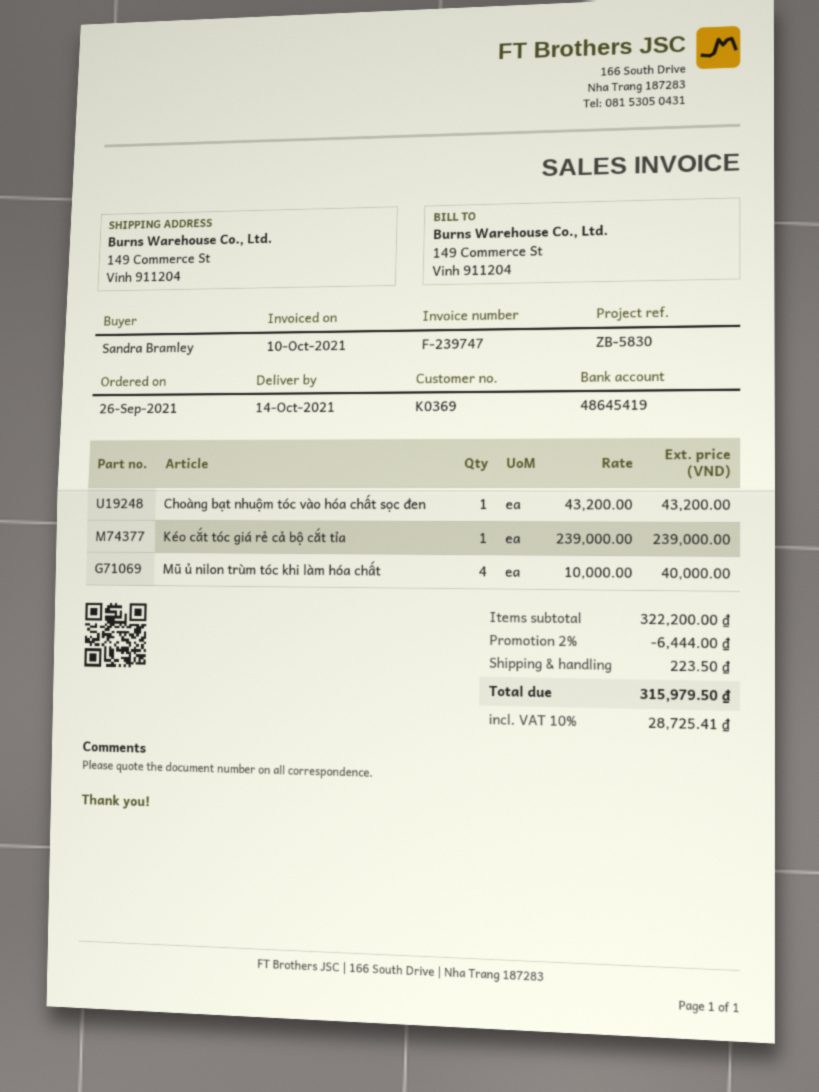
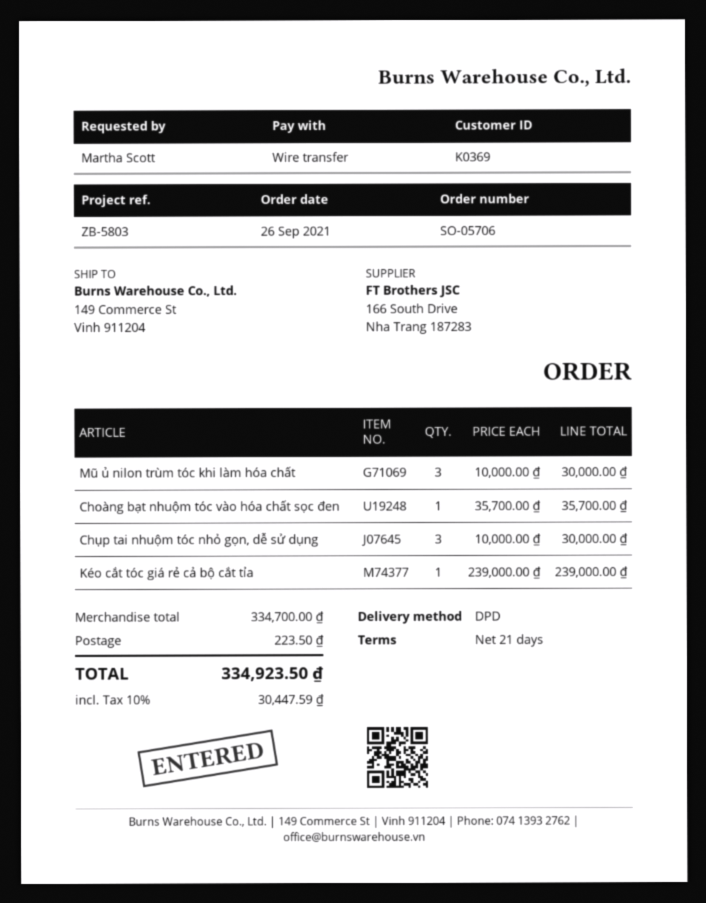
reference: ZB-5830 -> ZB-5803
ordered by: Sandra Bramley -> Martha Scott
Choàng bạt nhuộm tóc vào hóa chất sọc đen: 1 x 43200.00 = 43200.00 -> 1 x 35700.00 = 35700.00
Mũ ủ nilon trùm tóc khi làm hóa chất: 4 x 10000.00 = 40000.00 -> 3 x 10000.00 = 30000.00
Chụp tai nhuộm tóc nhỏ gọn, dễ sử dụng: none -> 3 x 10000.00 = 30000.00
subtotal: 322200.00 -> 334700.00
discount: 2% = 6444.00 -> none
tax: 10% = 28725.41 -> 10% = 30447.59
total: 315979.50 -> 334923.50

